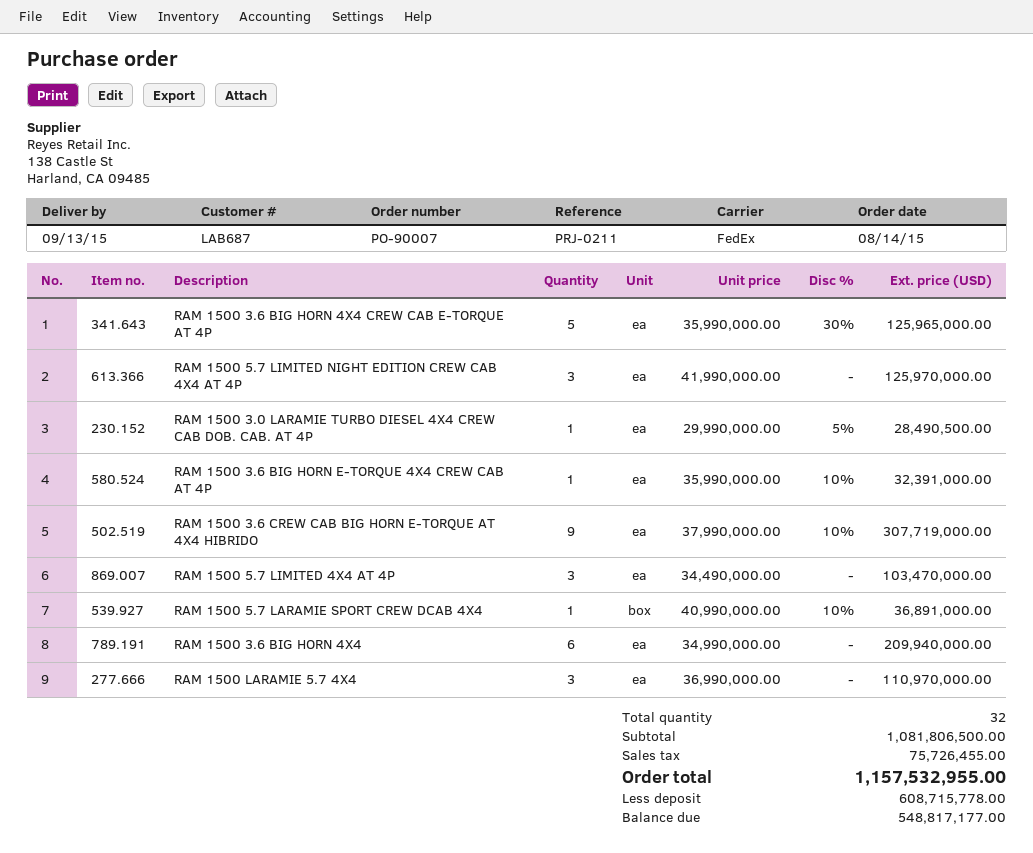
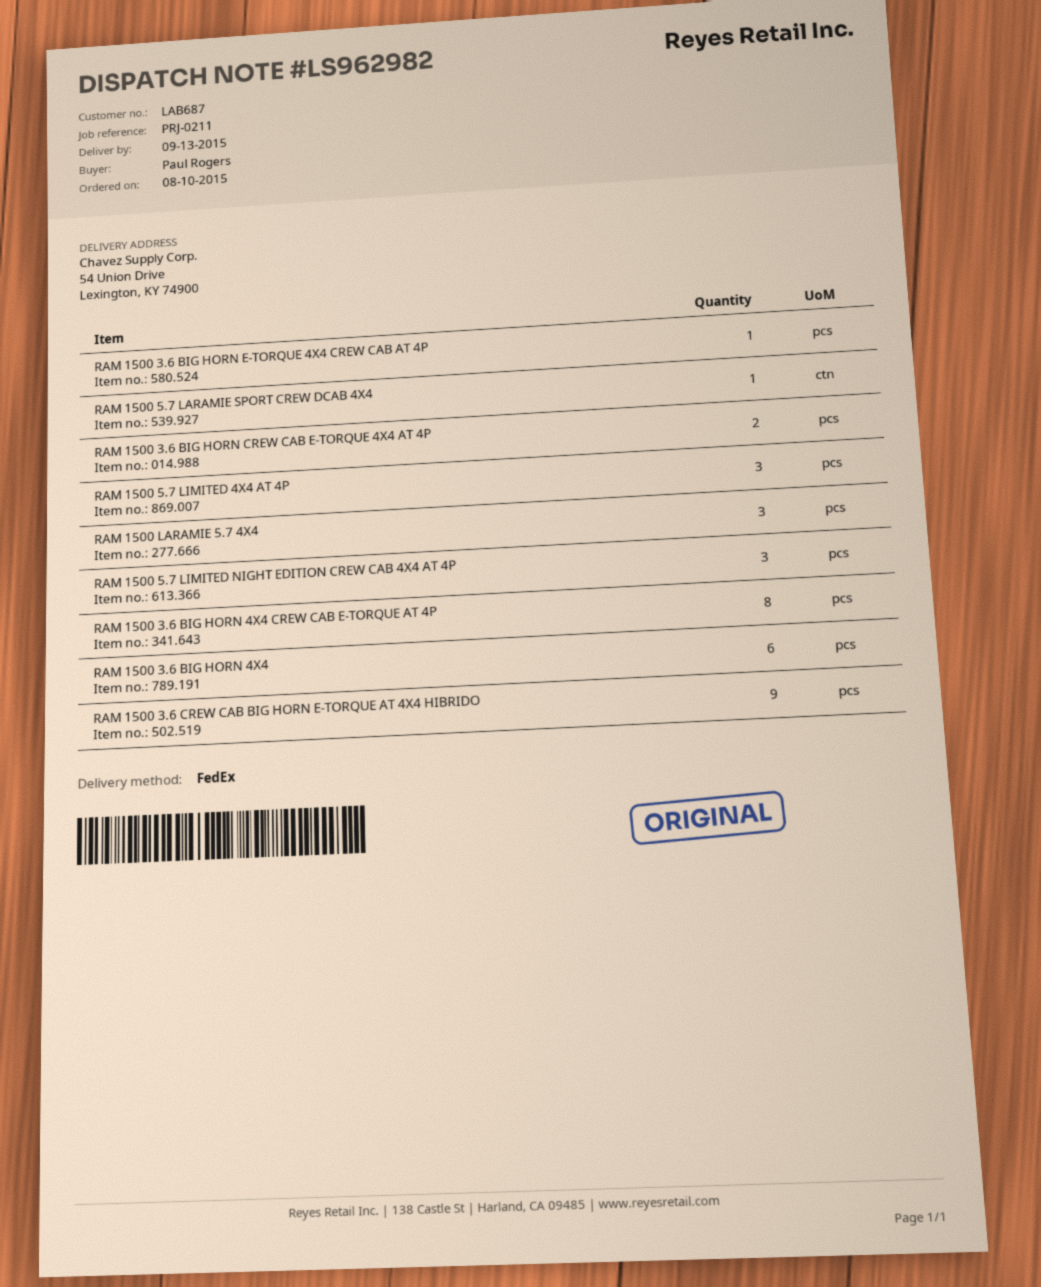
order date: 2015-08-14 -> 2015-08-10
RAM 1500 3.6 BIG HORN 4X4 CREW CAB E-TORQUE AT 4P: 5 -> 8
RAM 1500 3.0 LARAMIE TURBO DIESEL 4X4 CREW CAB DOB. CAB. AT 4P: 1 -> none
RAM 1500 3.6 BIG HORN CREW CAB E-TORQUE 4X4 AT 4P: none -> 2

